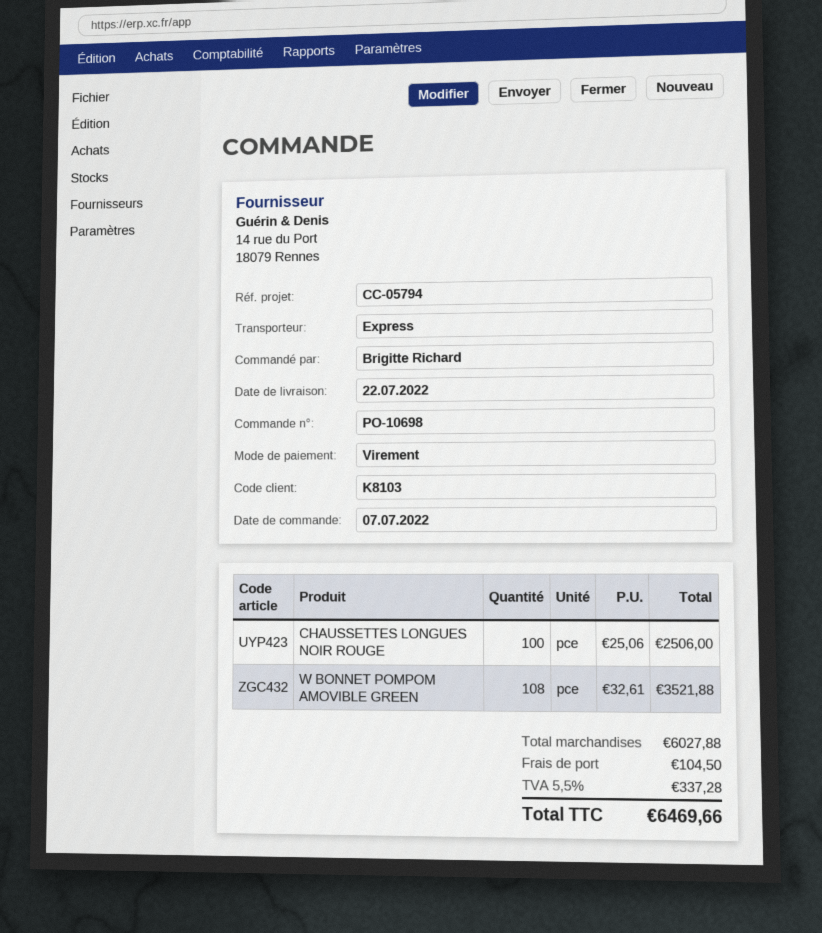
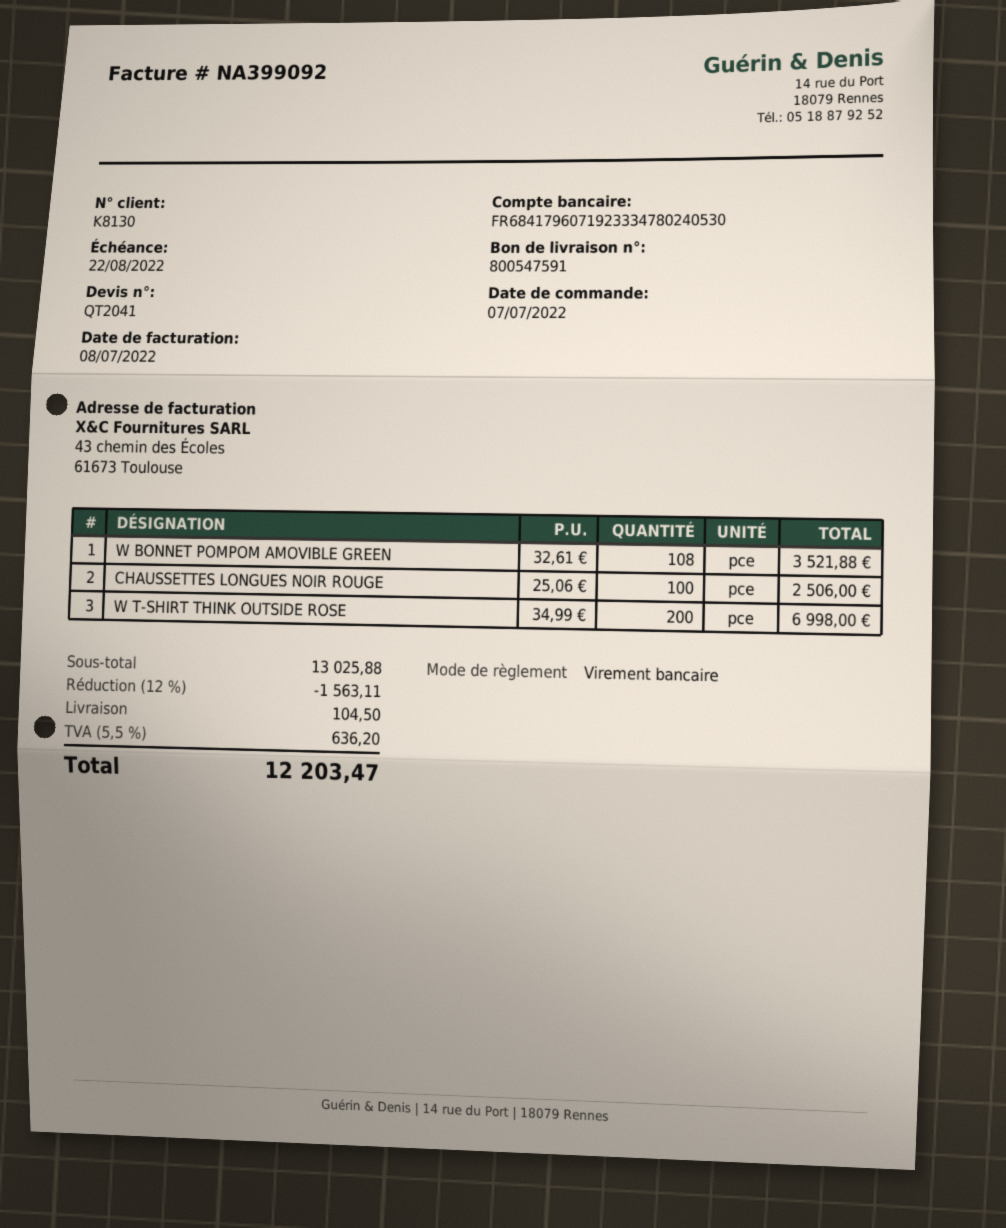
customer number: K8103 -> K8130
W T-SHIRT THINK OUTSIDE ROSE: none -> 200 x 34.99 = 6998.00
subtotal: 6027.88 -> 13025.88
discount: none -> 12% = 1563.11
tax: 5.5% = 337.28 -> 5.5% = 636.20
total: 6469.66 -> 12203.47

